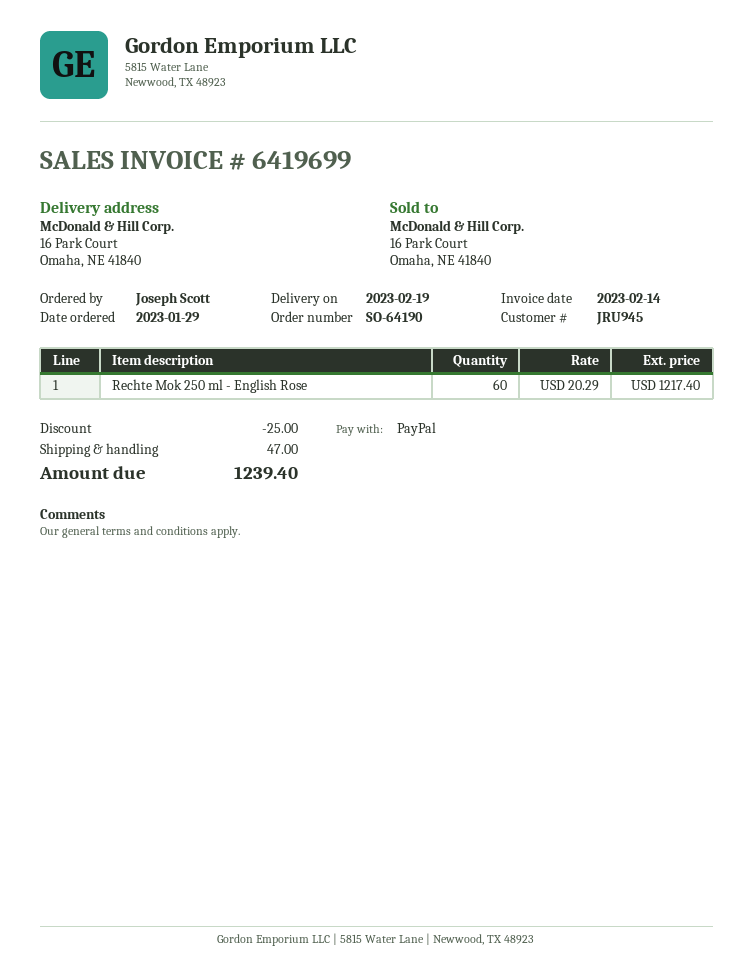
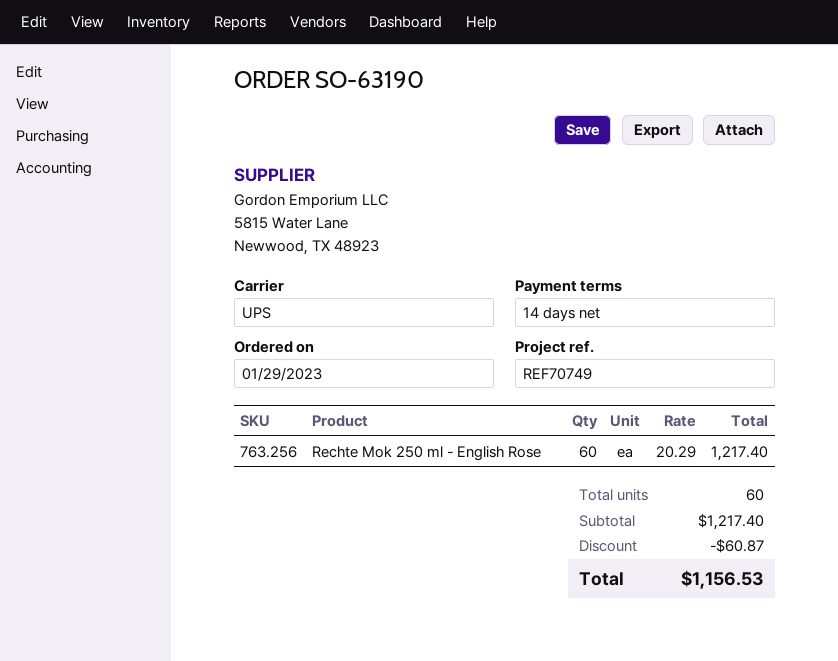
order number: SO-64190 -> SO-63190
discount: 25.00 -> 60.87
shipping: 47.00 -> none
total: 1239.40 -> 1156.53

